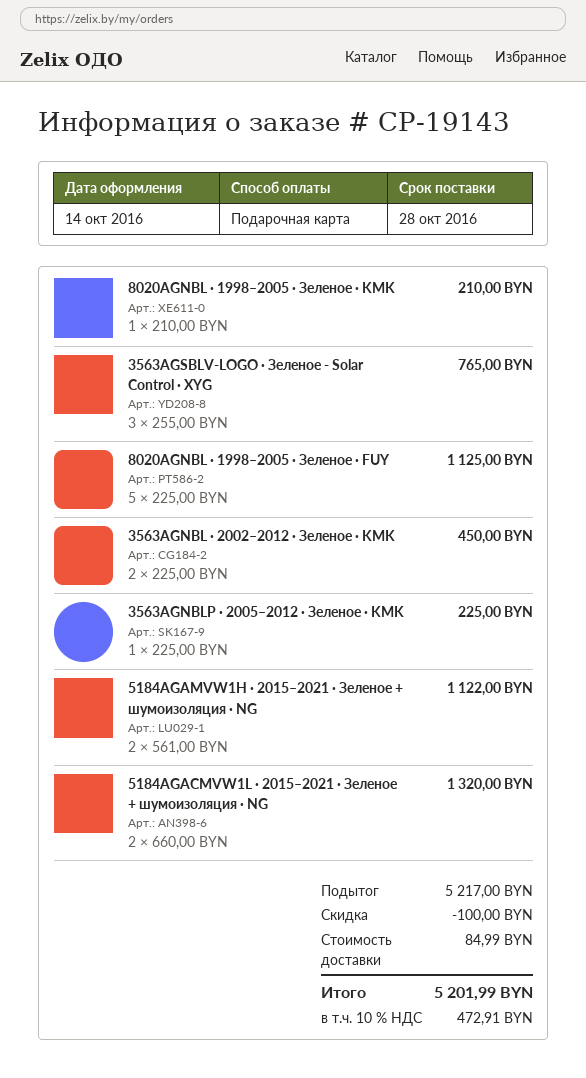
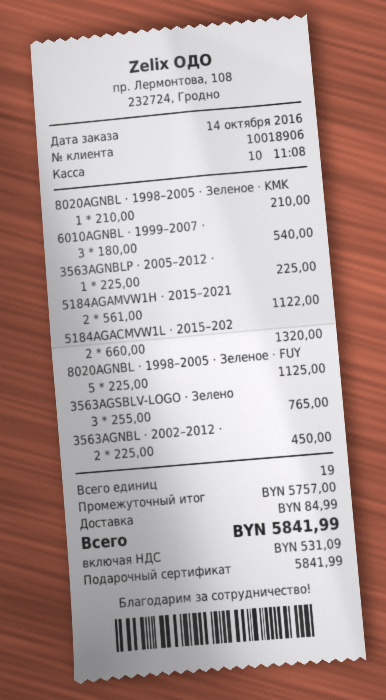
6010AGNBL · 1999–2007 ·: none -> 3 x 180.00 = 540.00
subtotal: 5217.00 -> 5757.00
discount: 100.00 -> none
tax: 472.91 -> 531.09
total: 5201.99 -> 5841.99

